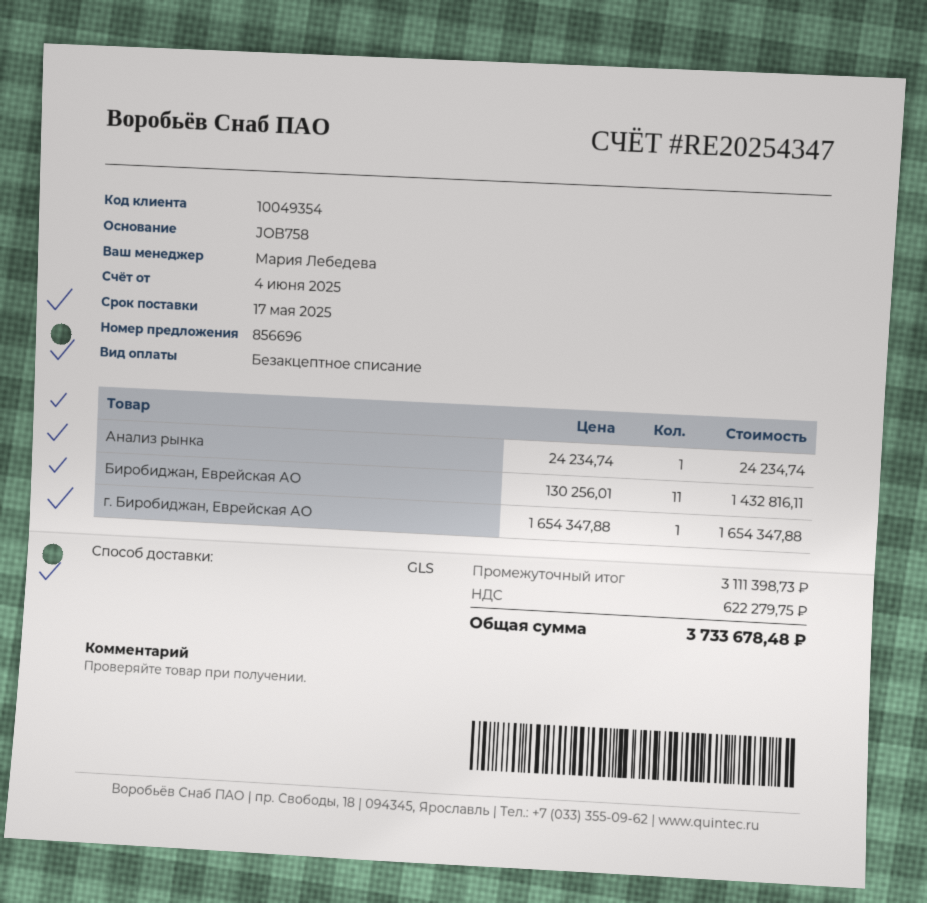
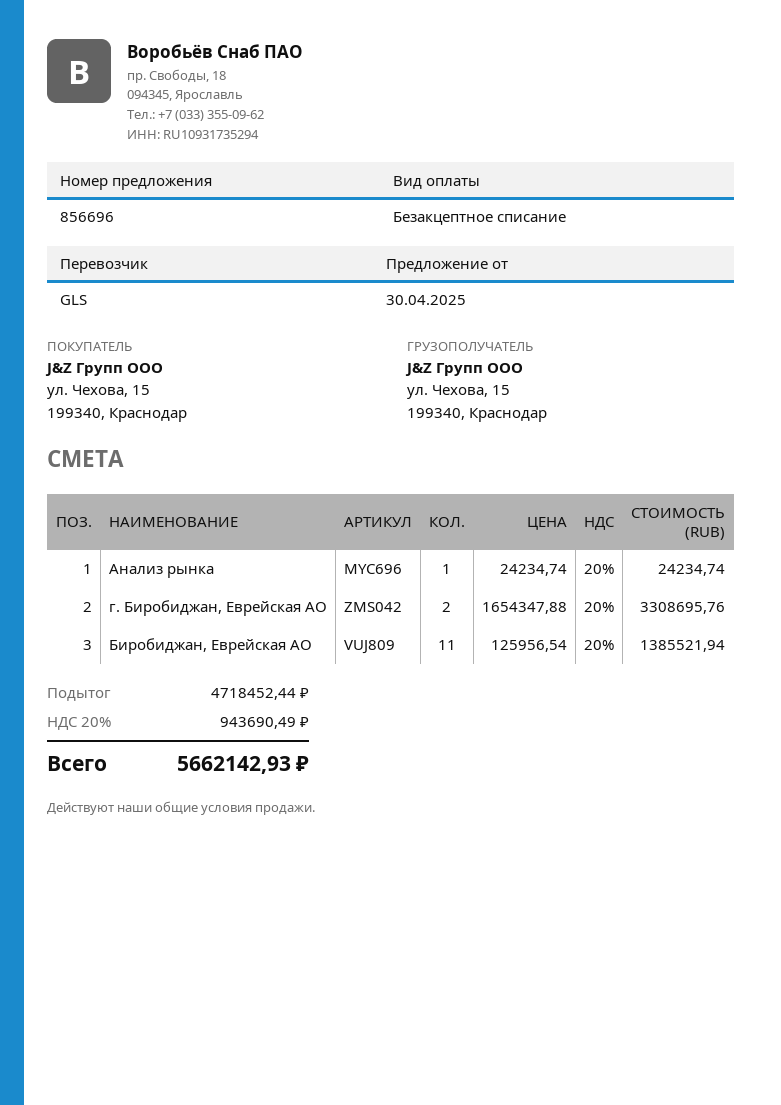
Биробиджан, Еврейская АО: 11 x 130256.01 = 1432816.11 -> 11 x 125956.54 = 1385521.94
г. Биробиджан, Еврейская АО: 1 x 1654347.88 = 1654347.88 -> 2 x 1654347.88 = 3308695.76
subtotal: 3111398.73 -> 4718452.44
tax: 622279.75 -> 943690.49
total: 3733678.48 -> 5662142.93

